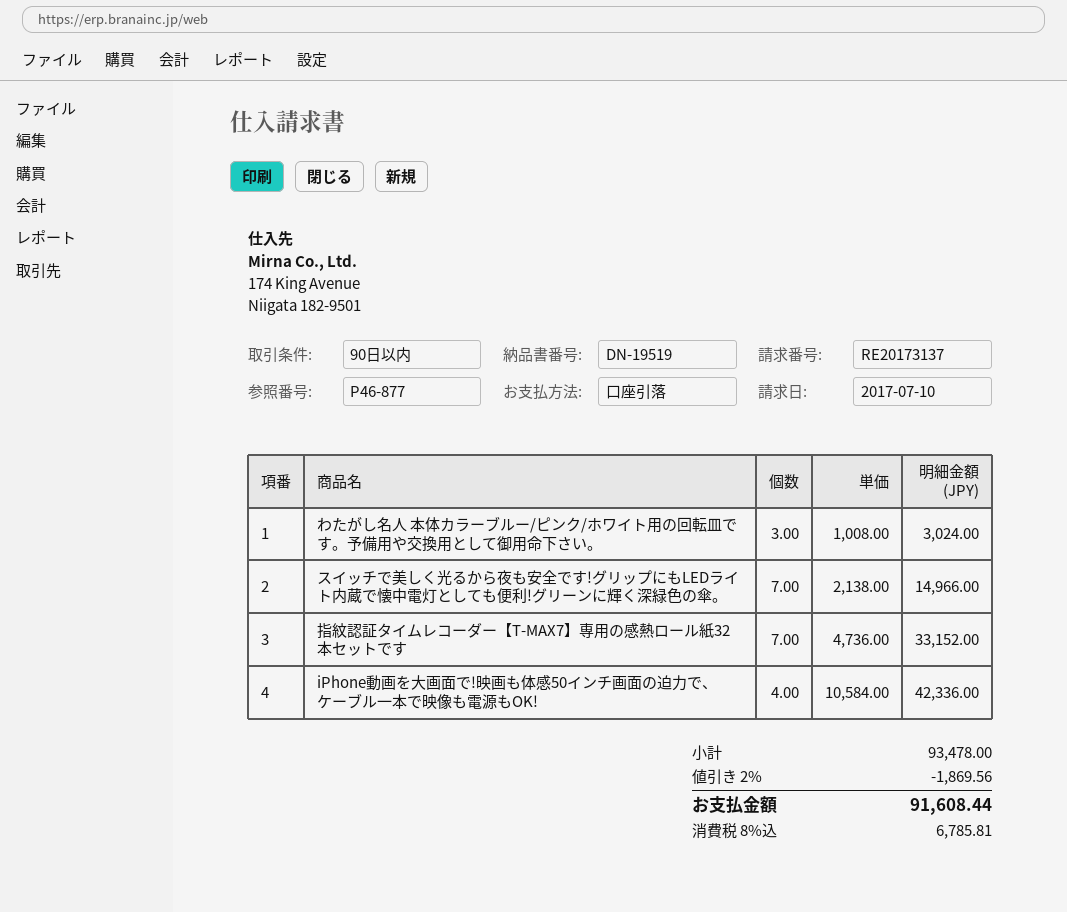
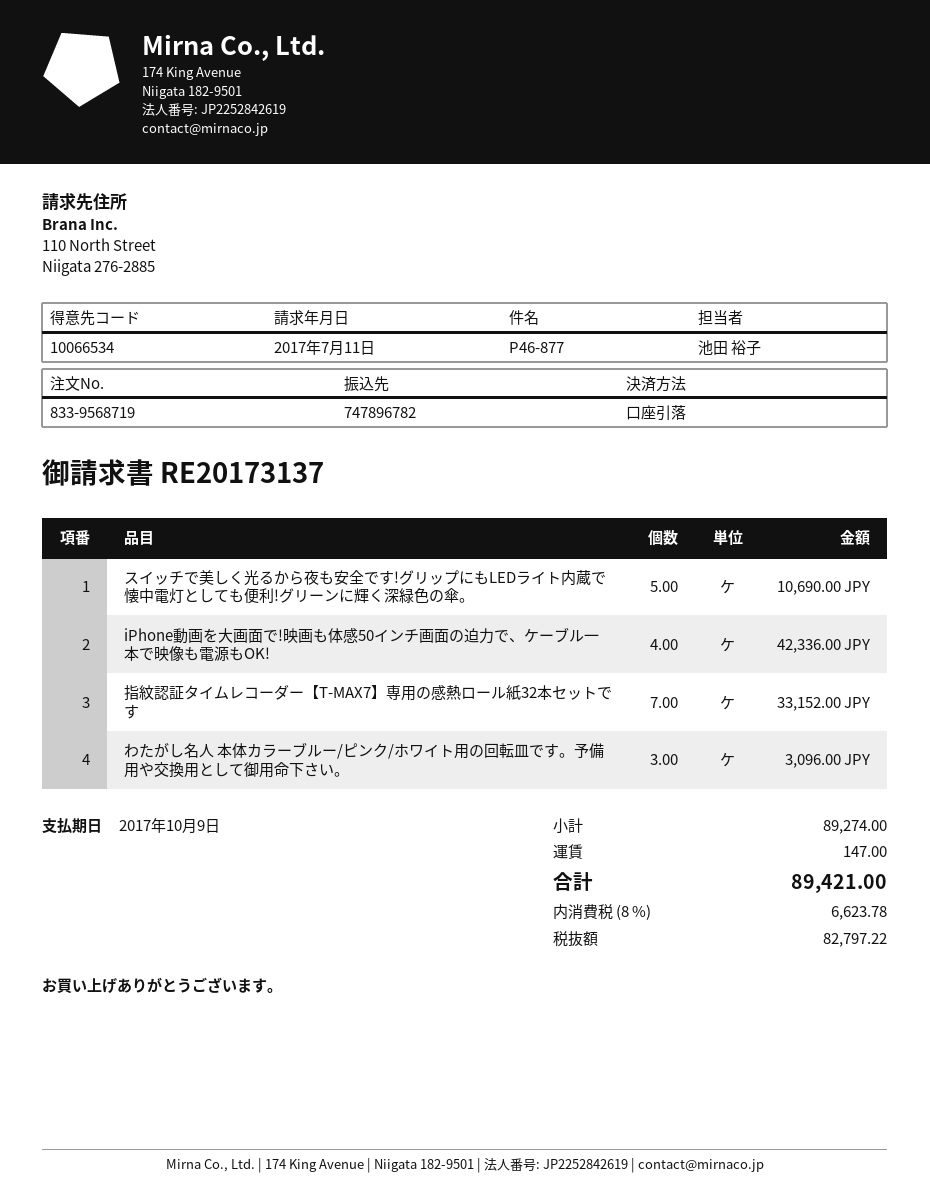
invoice date: 2017-07-10 -> 2017-07-11
わたがし名人 本体カラーブルー/ピンク/ホワイト用の回転皿です。予備用や交換用として御用命下さい。: 3 for 3024.00 -> 3 for 3096.00
スイッチで美しく光るから夜も安全です!グリップにもLEDライト内蔵で懐中電灯としても便利!グリーンに輝く深緑色の傘。: 7 for 14966.00 -> 5 for 10690.00
subtotal: 93478.00 -> 89274.00
discount: 2% = 1869.56 -> none
shipping: none -> 147.00
tax: 8% = 6785.81 -> 8% = 6623.78
total: 91608.44 -> 89421.00

